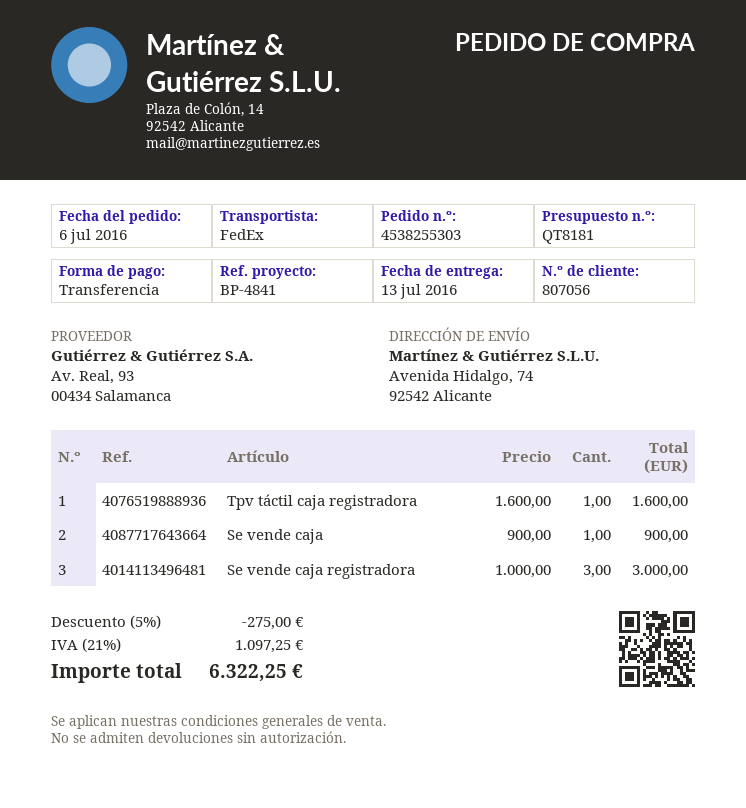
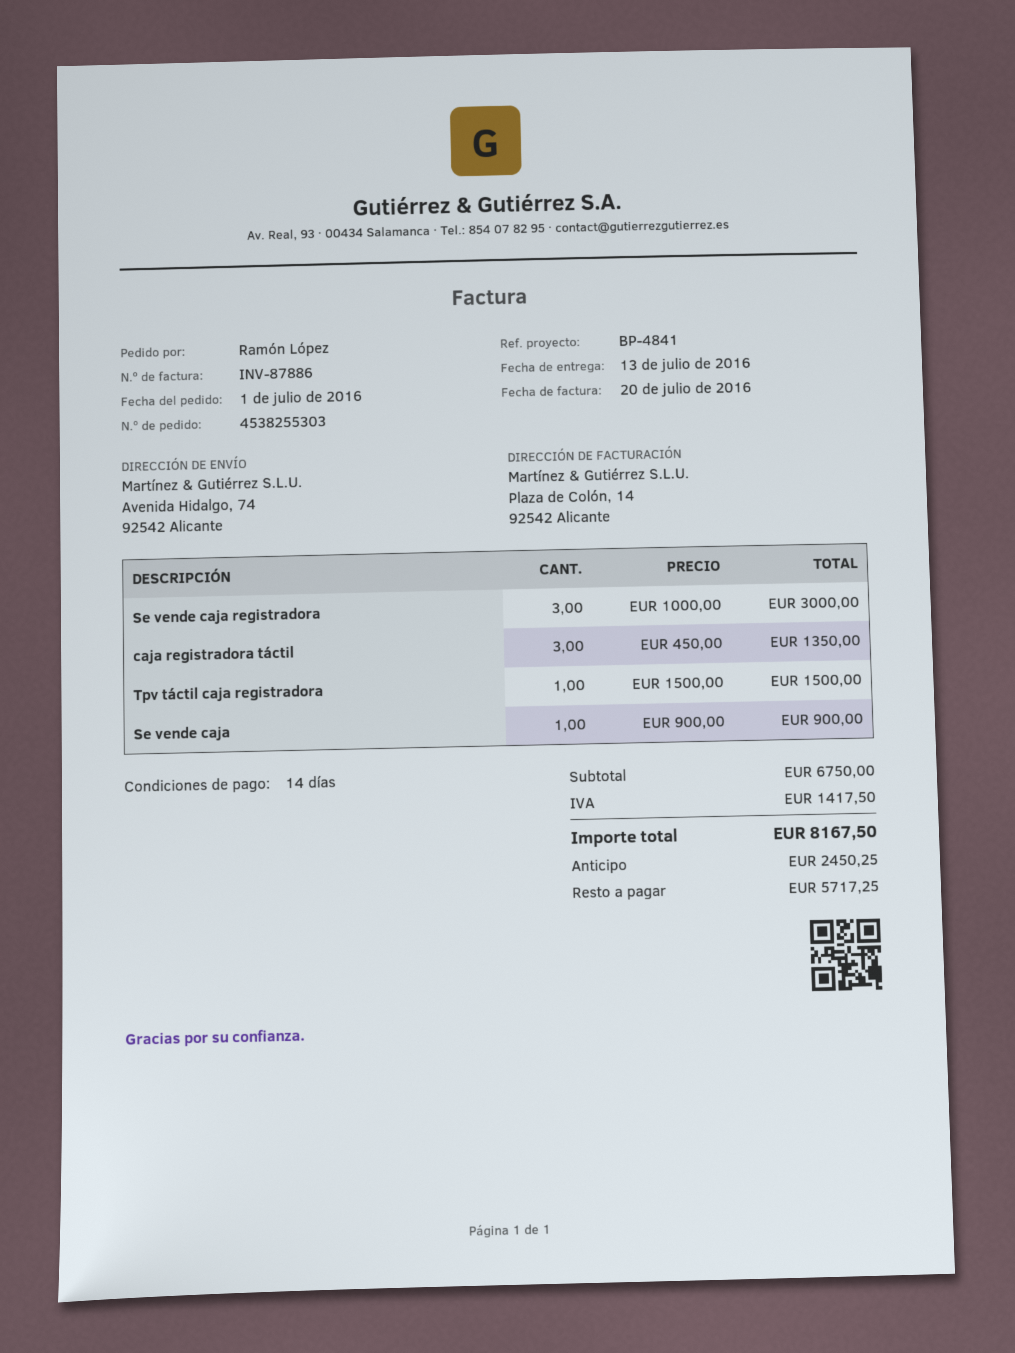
order date: 2016-07-06 -> 2016-07-01
Tpv táctil caja registradora: 1 x 1600.00 = 1600.00 -> 1 x 1500.00 = 1500.00
caja registradora táctil: none -> 3 x 450.00 = 1350.00
discount: 5% = 275.00 -> none
tax: 1097.25 -> 1417.50
total: 6322.25 -> 8167.50

